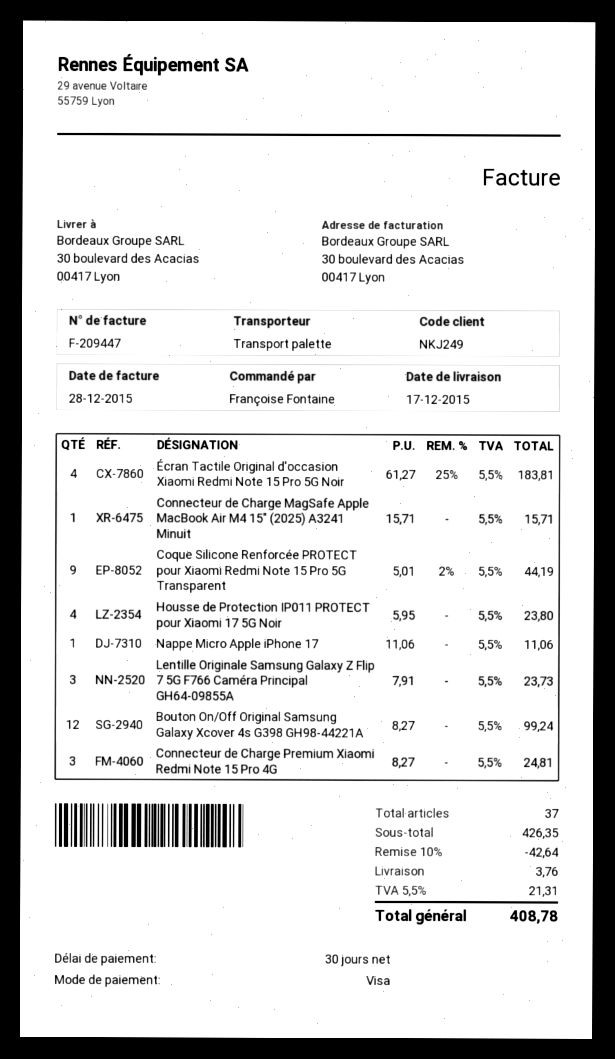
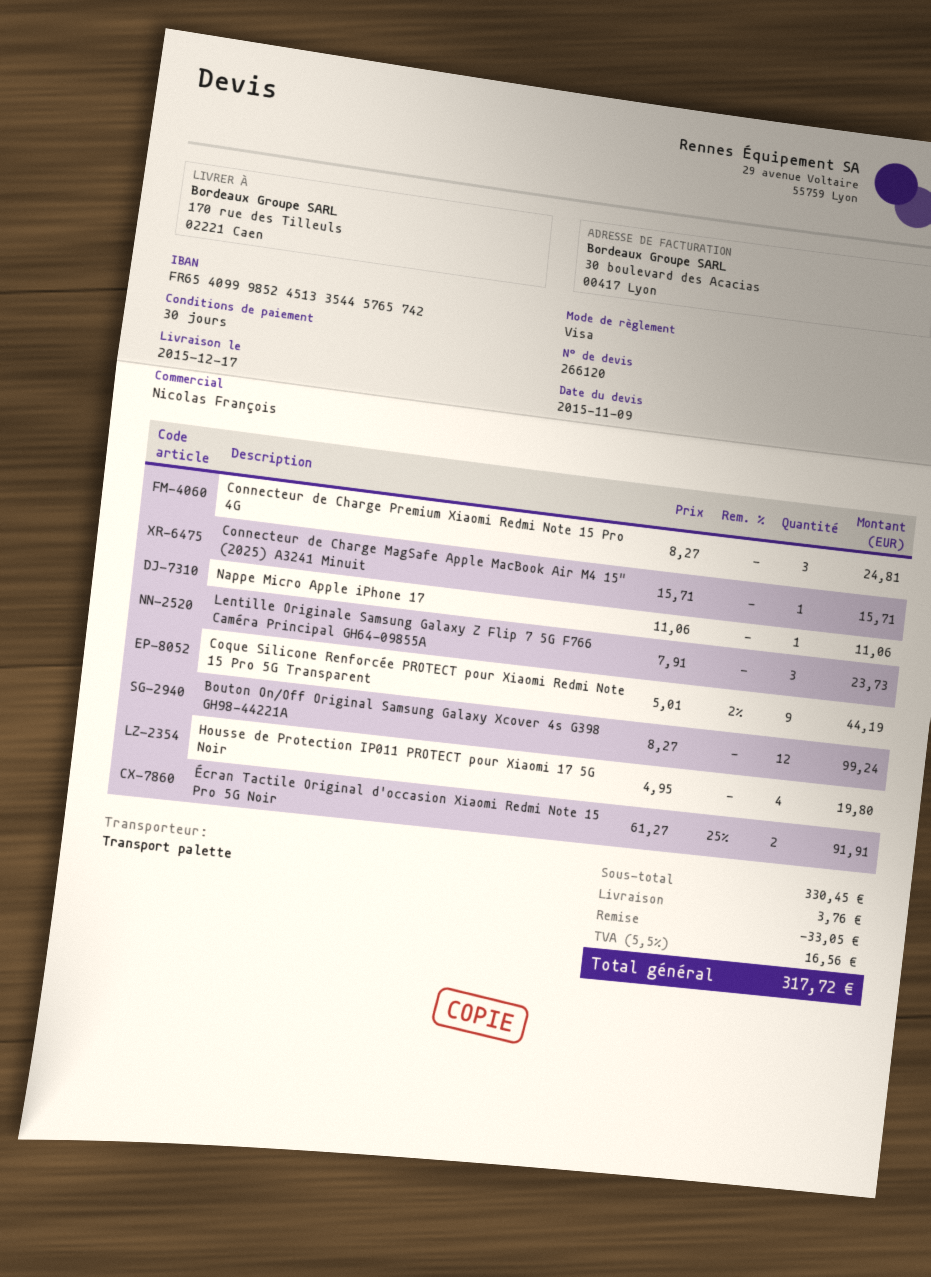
ship to: 30 boulevard des Acacias, 00417 Lyon -> 170 rue des Tilleuls, 02221 Caen
Écran Tactile Original d'occasion Xiaomi Redmi Note 15 Pro 5G Noir: 4 x 61.27 - 25% = 183.81 -> 2 x 61.27 - 25% = 91.91
Housse de Protection IP011 PROTECT pour Xiaomi 17 5G Noir: 4 x 5.95 = 23.80 -> 4 x 4.95 = 19.80
subtotal: 426.35 -> 330.45
discount: 42.64 -> 33.05
tax: 5.5% = 21.31 -> 5.5% = 16.56
total: 408.78 -> 317.72

